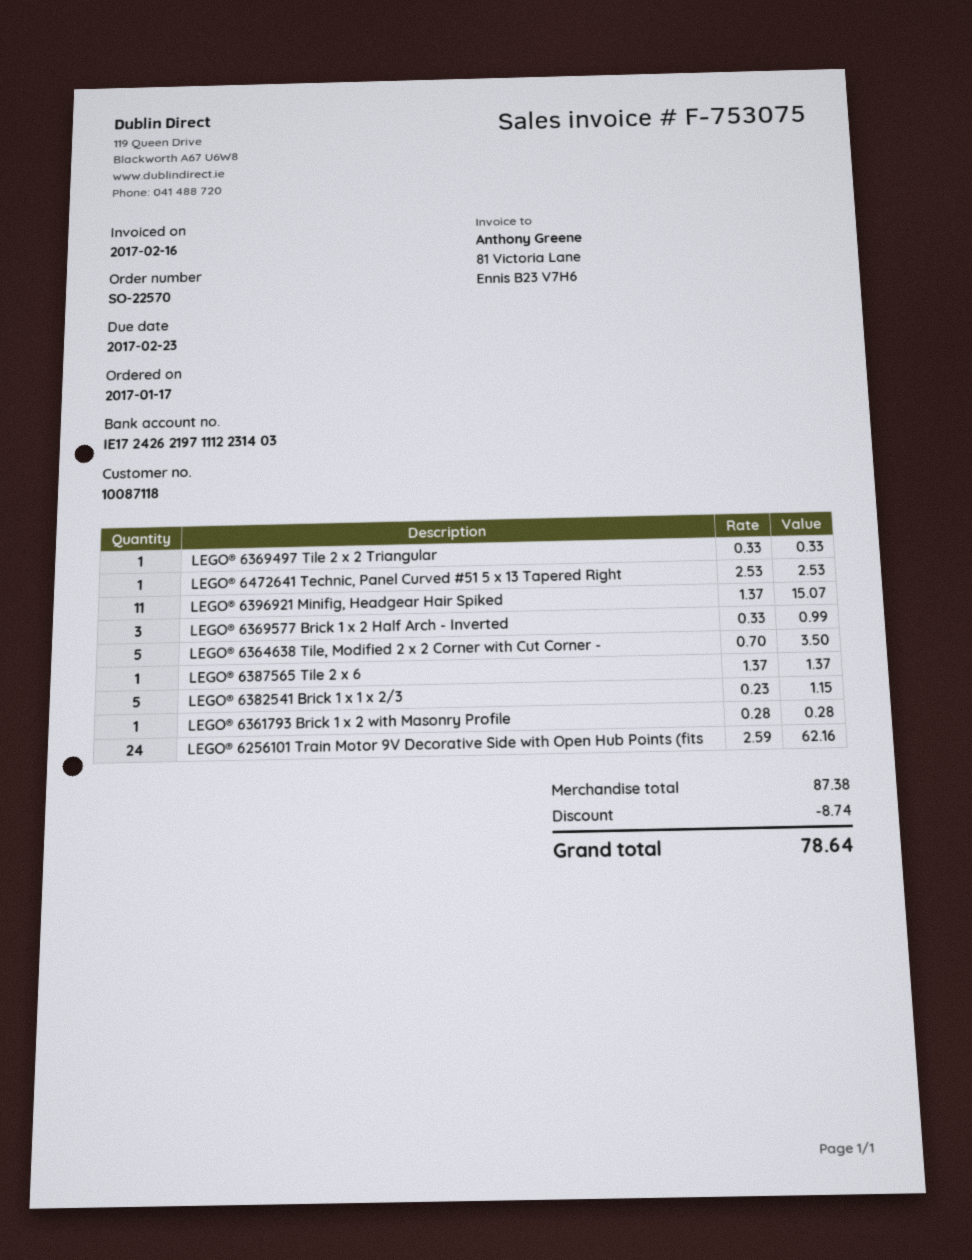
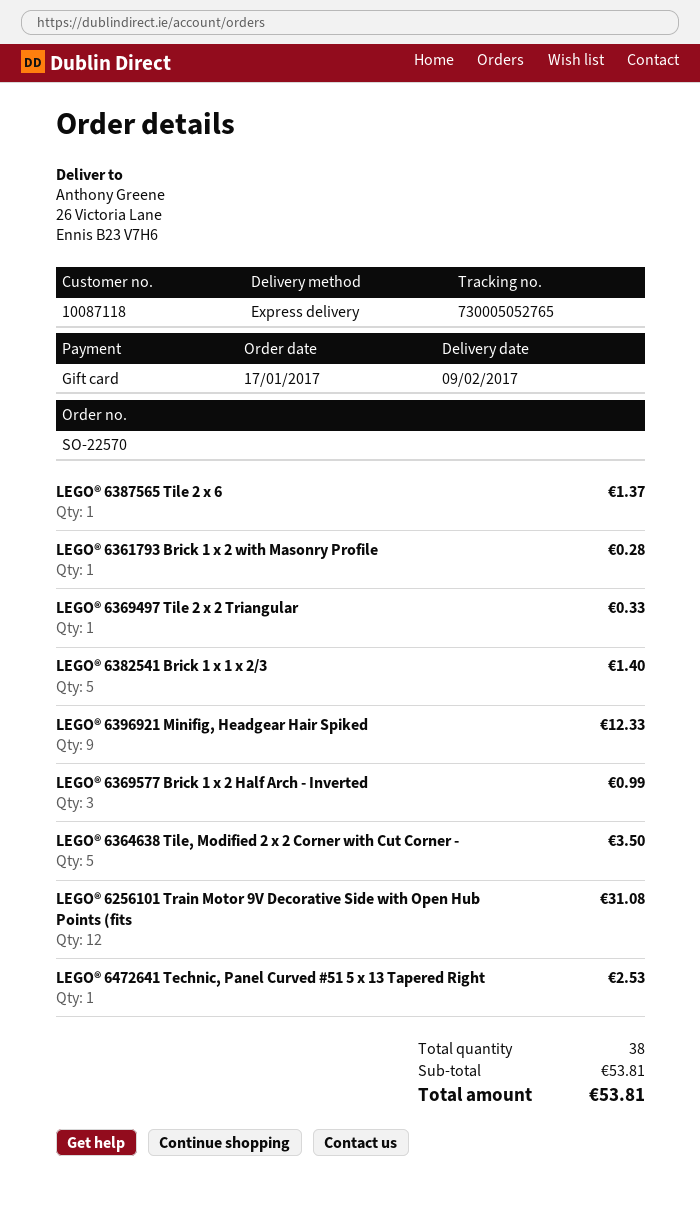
LEGO® 6396921 Minifig, Headgear Hair Spiked: 11 for 15.07 -> 9 for 12.33
LEGO® 6382541 Brick 1 x 1 x 2/3: 5 for 1.15 -> 5 for 1.40
LEGO® 6256101 Train Motor 9V Decorative Side with Open Hub Points (fits: 24 for 62.16 -> 12 for 31.08
subtotal: 87.38 -> 53.81
discount: 8.74 -> none
total: 78.64 -> 53.81

